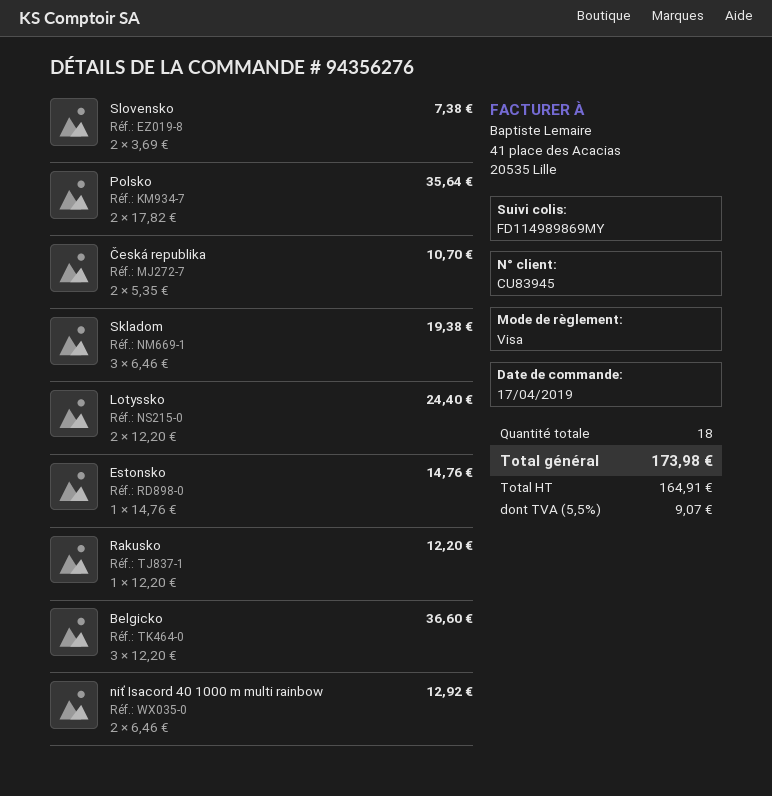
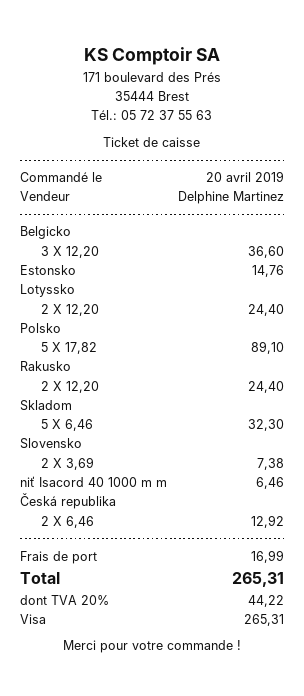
order date: 2019-04-17 -> 2019-04-20
Polsko: 2 x 17.82 = 35.64 -> 5 x 17.82 = 89.10
Česká republika: 2 x 5.35 = 10.70 -> 2 x 6.46 = 12.92
Skladom: 3 x 6.46 = 19.38 -> 5 x 6.46 = 32.30
Rakusko: 1 x 12.20 = 12.20 -> 2 x 12.20 = 24.40
niť Isacord 40 1000 m multi rainbow: 2 x 6.46 = 12.92 -> 1 x 6.46 = 6.46
shipping: none -> 16.99
tax: 5.5% = 9.07 -> 20% = 44.22
total: 173.98 -> 265.31

